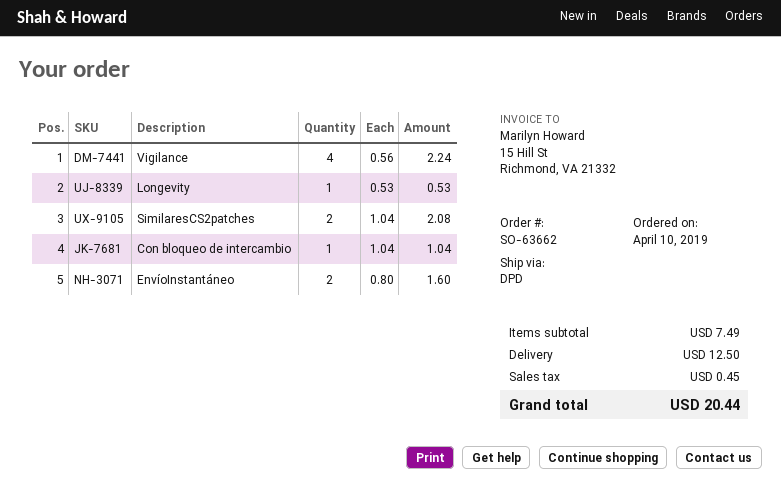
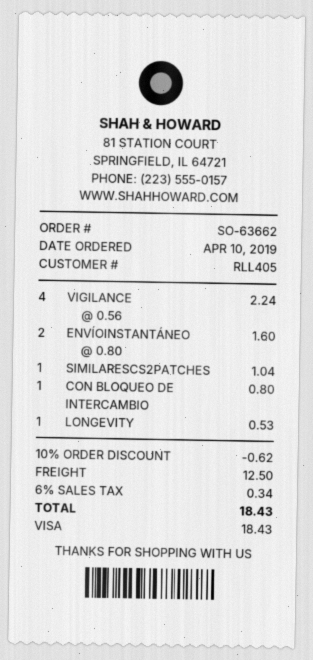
SimilaresCS2patches: 2 x 1.04 = 2.08 -> 1 x 1.04 = 1.04
Con bloqueo de intercambio: 1 x 1.04 = 1.04 -> 1 x 0.80 = 0.80
discount: none -> 10% = 0.62
tax: 0.45 -> 0.34
total: 20.44 -> 18.43

